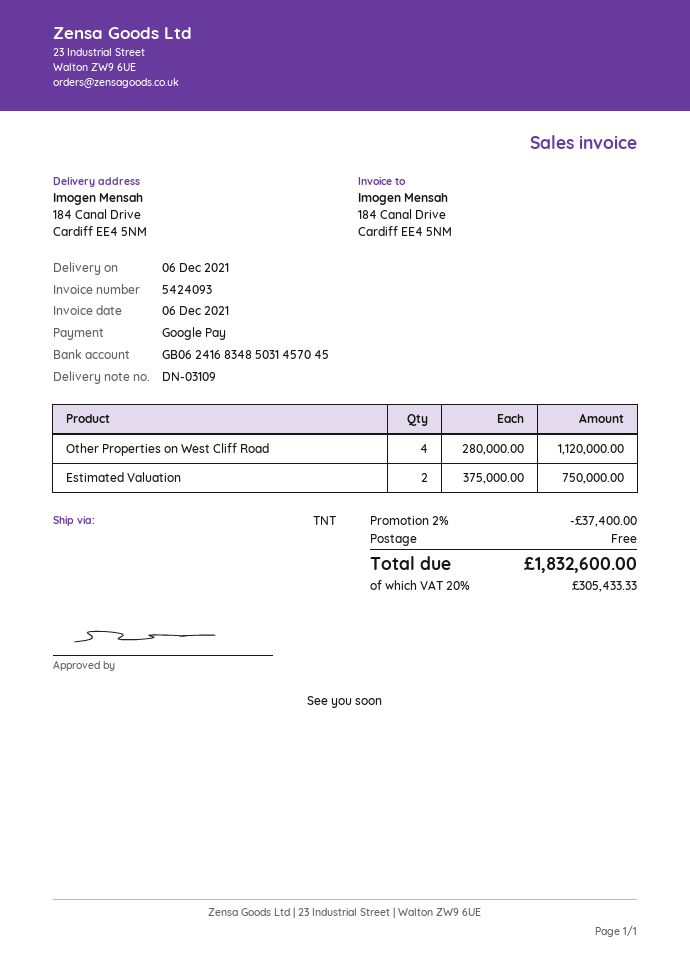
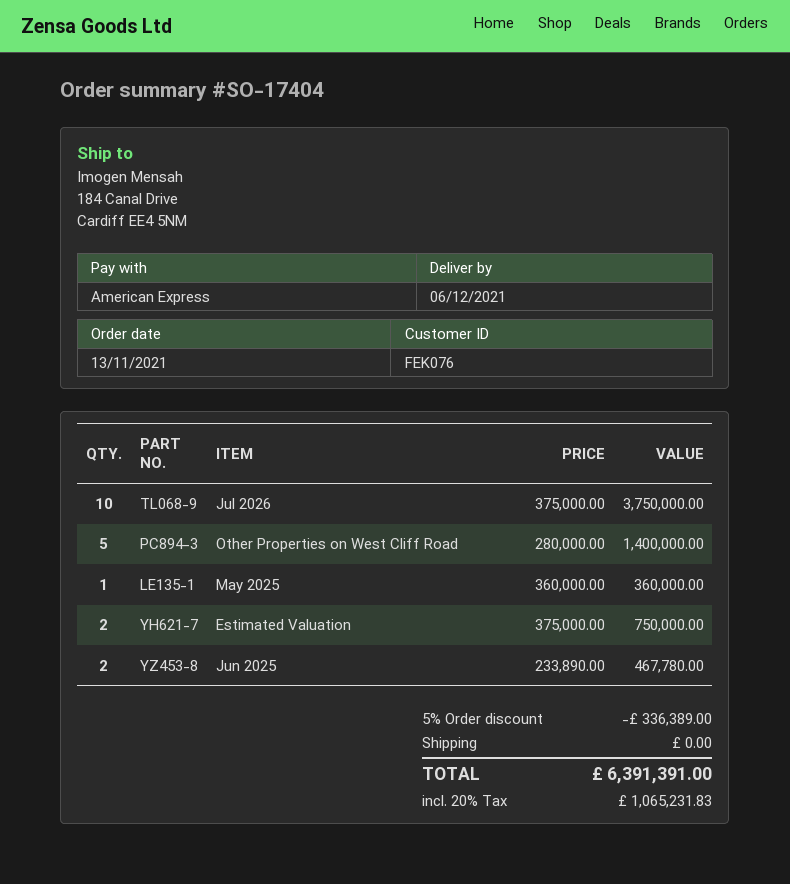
payment method: Google Pay -> American Express
Other Properties on West Cliff Road: 4 x 280000.00 = 1120000.00 -> 5 x 280000.00 = 1400000.00
Jul 2026: none -> 10 x 375000.00 = 3750000.00
May 2025: none -> 1 x 360000.00 = 360000.00
Jun 2025: none -> 2 x 233890.00 = 467780.00
discount: 2% = 37400.00 -> 5% = 336389.00
tax: 20% = 305433.33 -> 20% = 1065231.83
total: 1832600.00 -> 6391391.00

